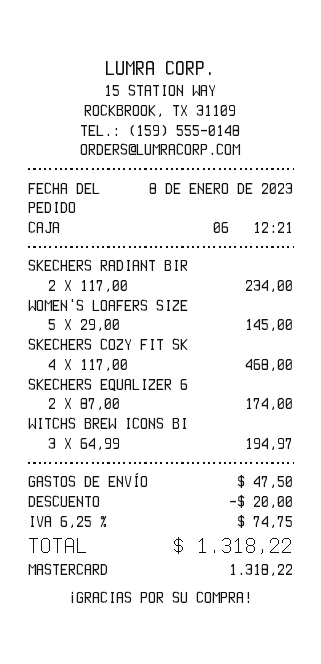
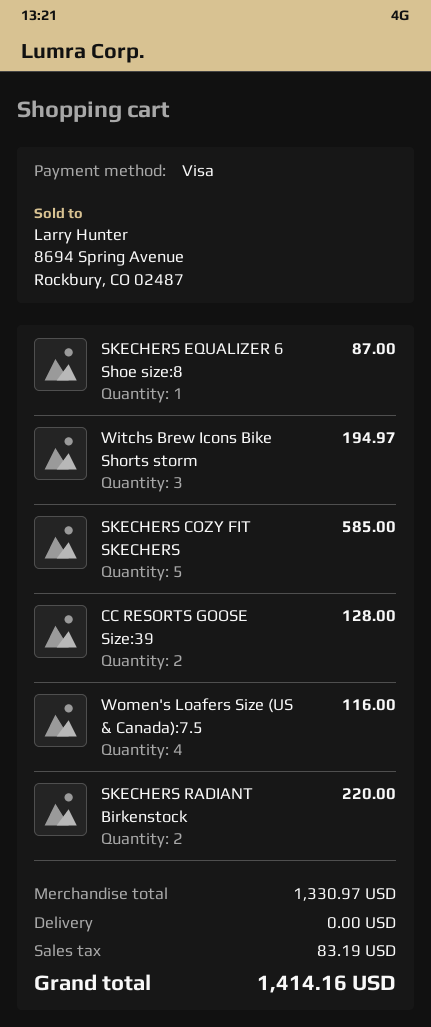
payment method: Mastercard -> Visa
SKECHERS RADIANT BIR: 2 for 234.00 -> 2 for 220.00
WOMEN'S LOAFERS SIZE: 5 for 145.00 -> 4 for 116.00
SKECHERS COZY FIT SK: 4 for 468.00 -> 5 for 585.00
SKECHERS EQUALIZER 6: 2 for 174.00 -> 1 for 87.00
CC RESORTS GOOSE Size:39: none -> 2 for 128.00
discount: 20.00 -> none
shipping: 47.50 -> 0.00
tax: 74.75 -> 83.19
total: 1318.22 -> 1414.16

